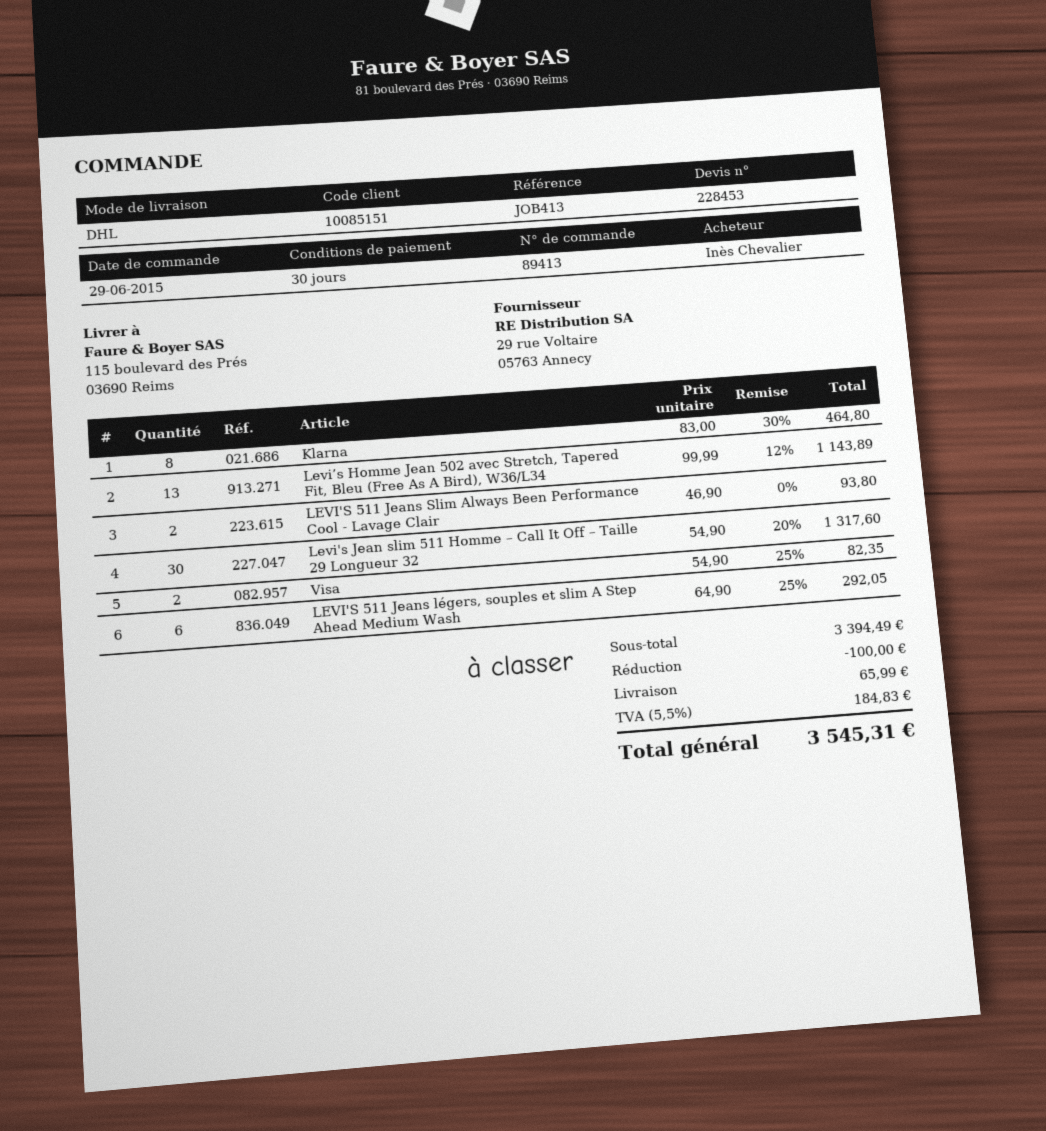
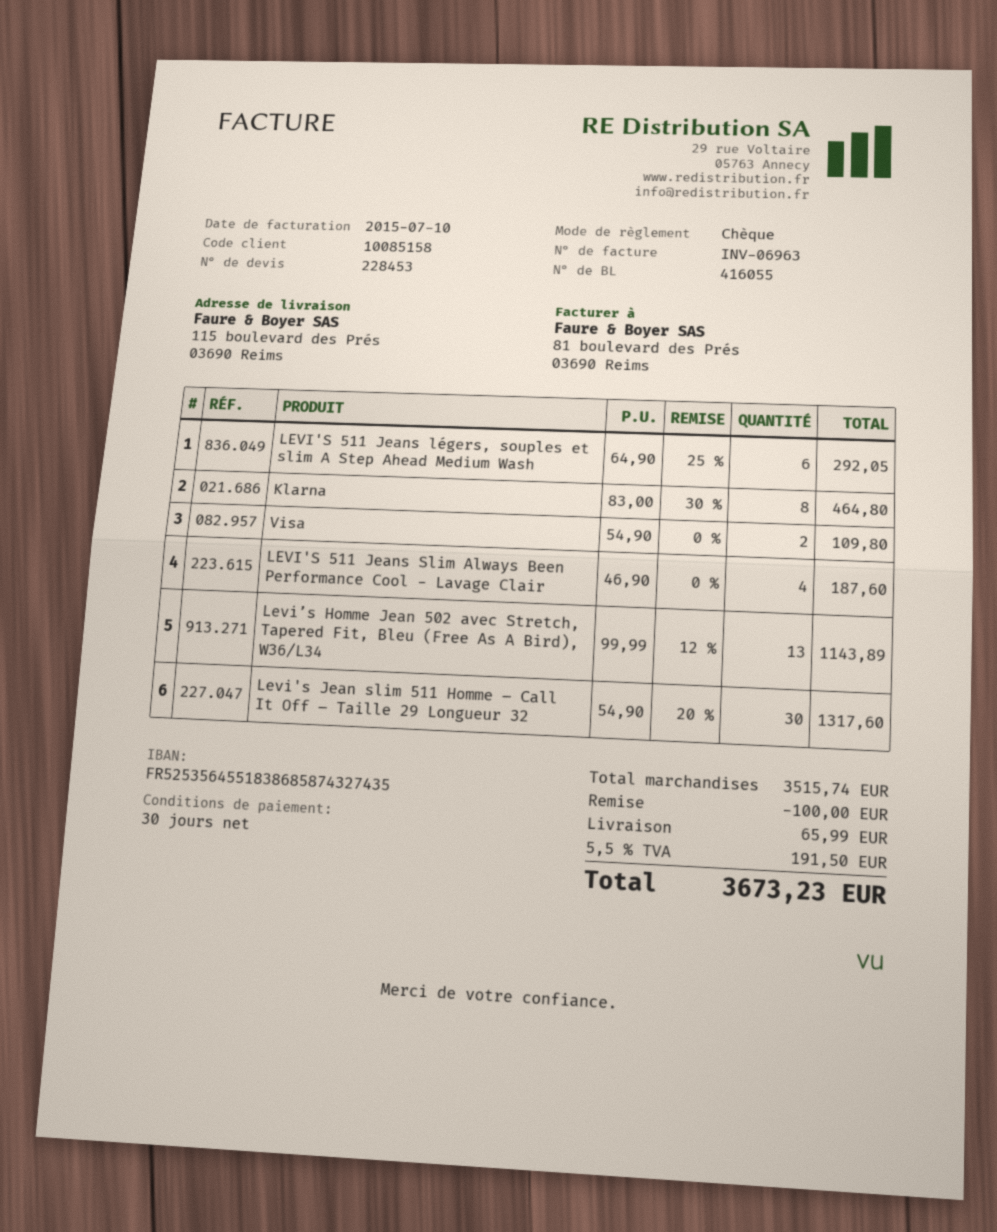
customer number: 10085151 -> 10085158
LEVI'S 511 Jeans Slim Always Been Performance Cool - Lavage Clair: 2 x 46.90 = 93.80 -> 4 x 46.90 = 187.60
Visa: 2 x 54.90 - 25% = 82.35 -> 2 x 54.90 = 109.80
subtotal: 3394.49 -> 3515.74
tax: 5.5% = 184.83 -> 5.5% = 191.50
total: 3545.31 -> 3673.23

